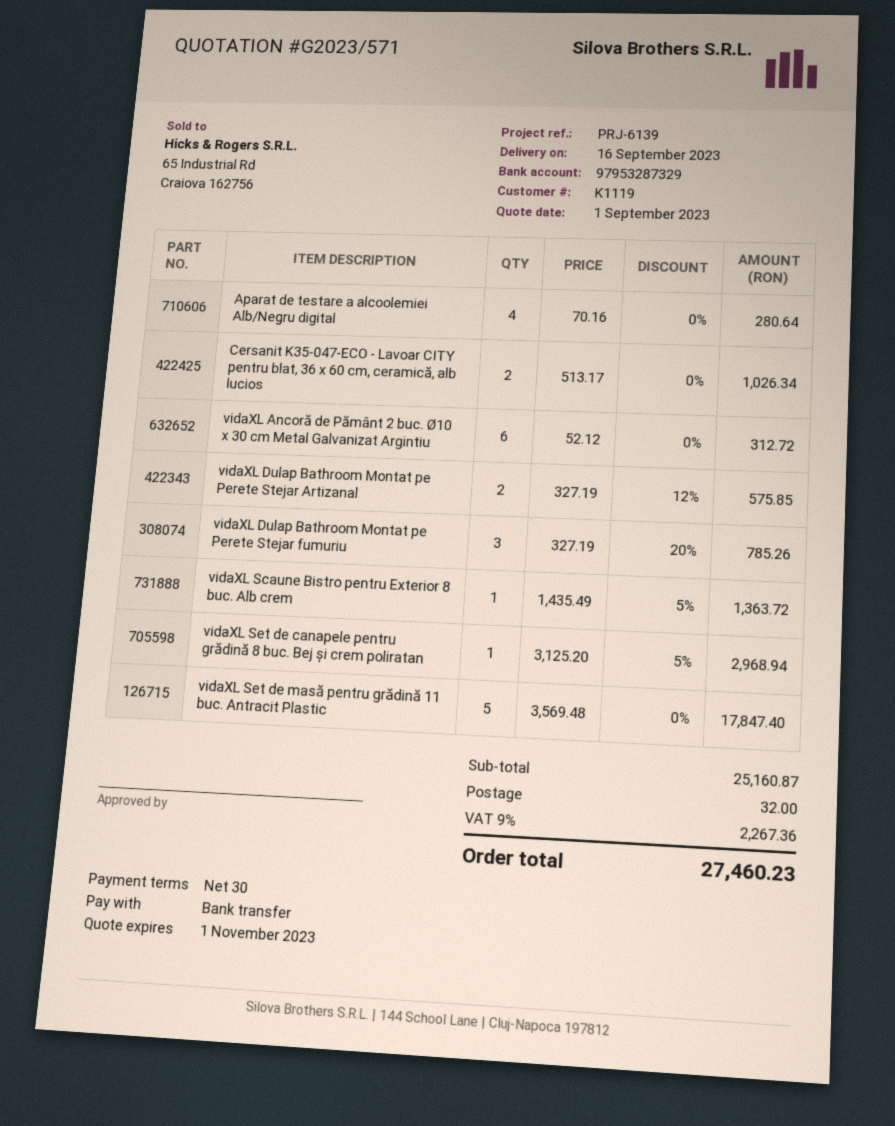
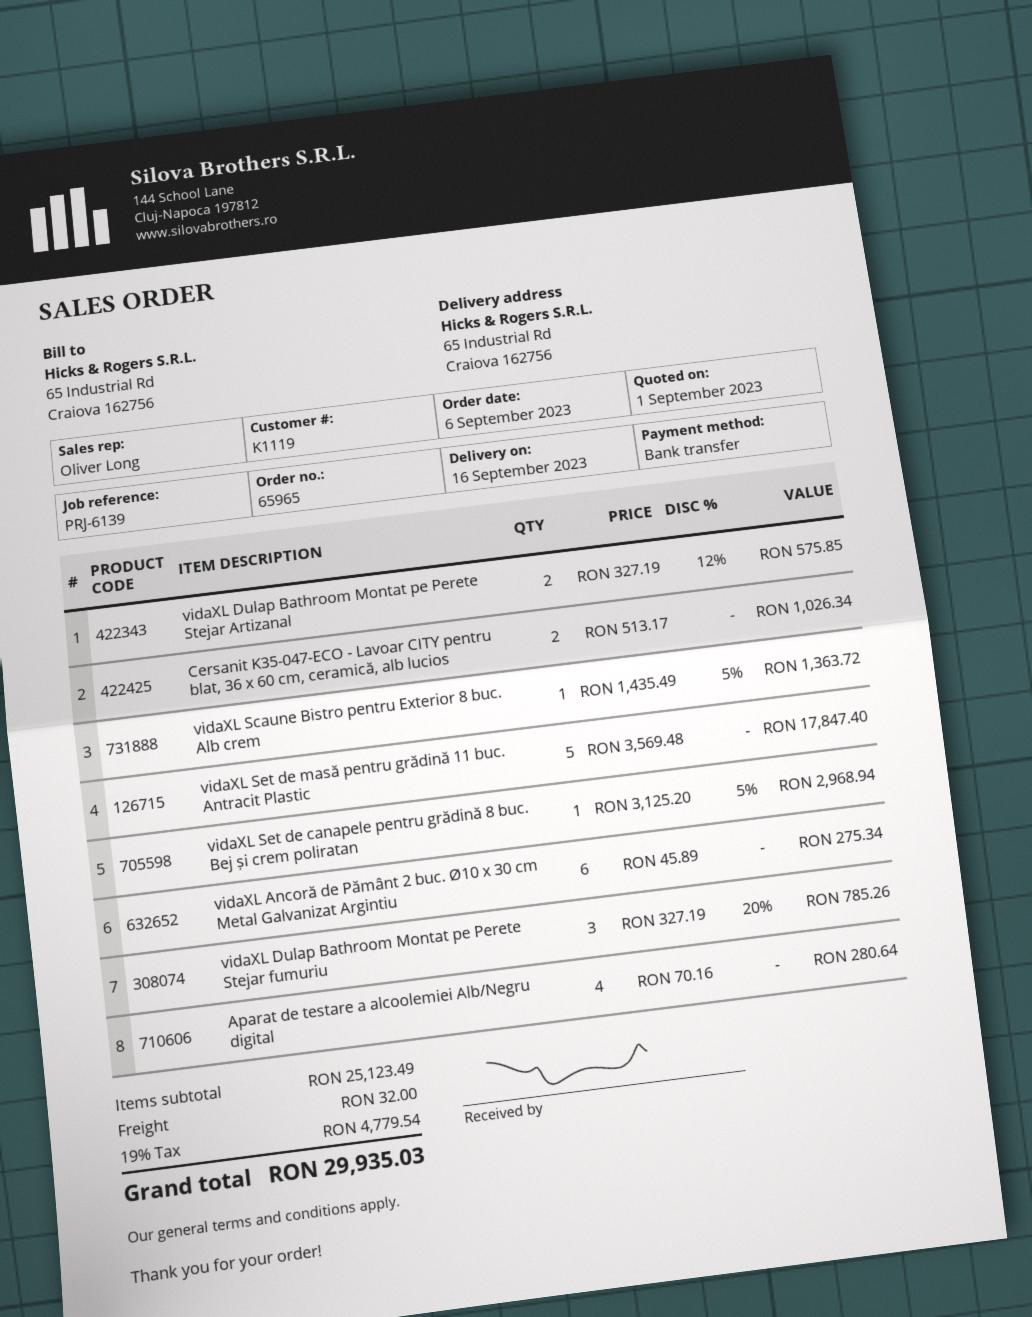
vidaXL Ancoră de Pământ 2 buc. Ø10 x 30 cm Metal Galvanizat Argintiu: 6 x 52.12 = 312.72 -> 6 x 45.89 = 275.34
subtotal: 25160.87 -> 25123.49
tax: 9% = 2267.36 -> 19% = 4779.54
total: 27460.23 -> 29935.03

